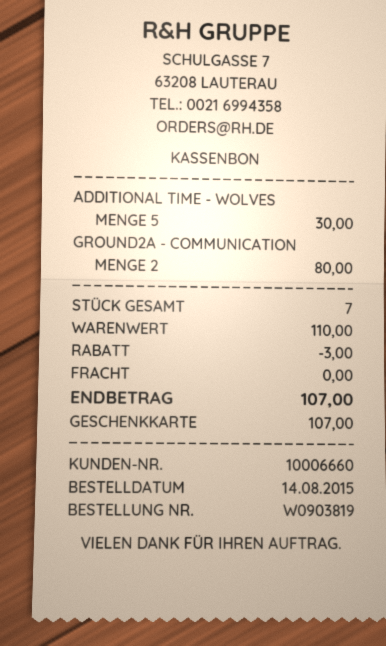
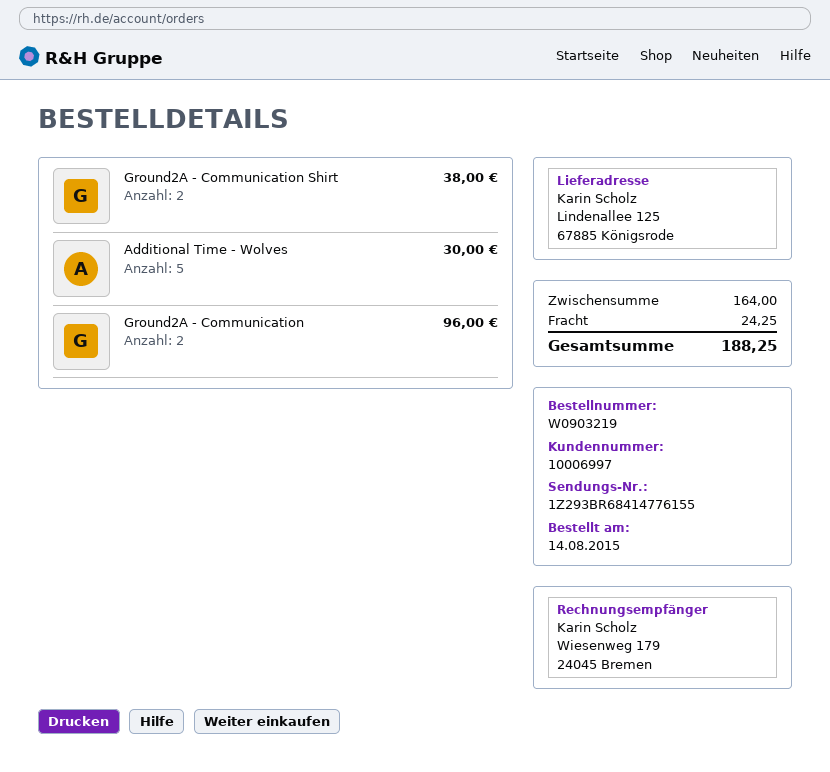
order number: W0903819 -> W0903219
customer number: 10006660 -> 10006997
GROUND2A - COMMUNICATION: 2 for 80.00 -> 2 for 96.00
Ground2A - Communication Shirt: none -> 2 for 38.00
subtotal: 110.00 -> 164.00
discount: 3.00 -> none
shipping: 0.00 -> 24.25
total: 107.00 -> 188.25

